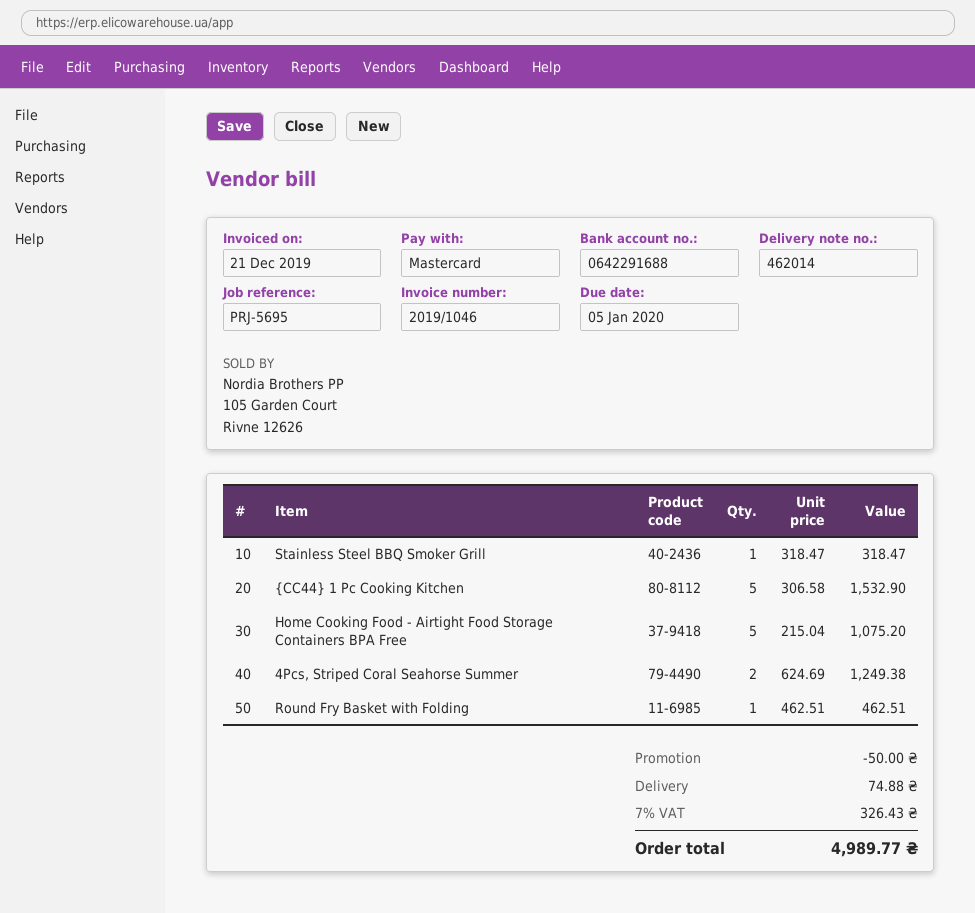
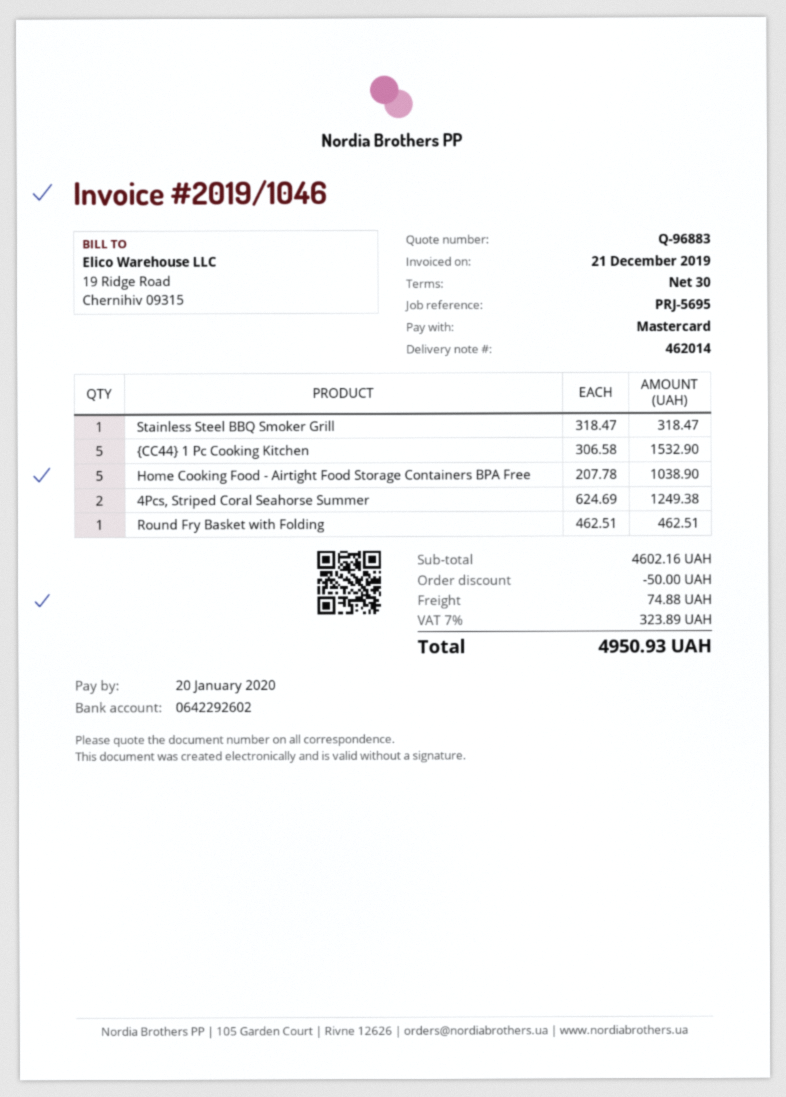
due date: 2020-01-05 -> 2020-01-20
bank account: 0642291688 -> 0642292602
Home Cooking Food - Airtight Food Storage Containers BPA Free: 5 x 215.04 = 1075.20 -> 5 x 207.78 = 1038.90
tax: 7% = 326.43 -> 7% = 323.89
total: 4989.77 -> 4950.93

